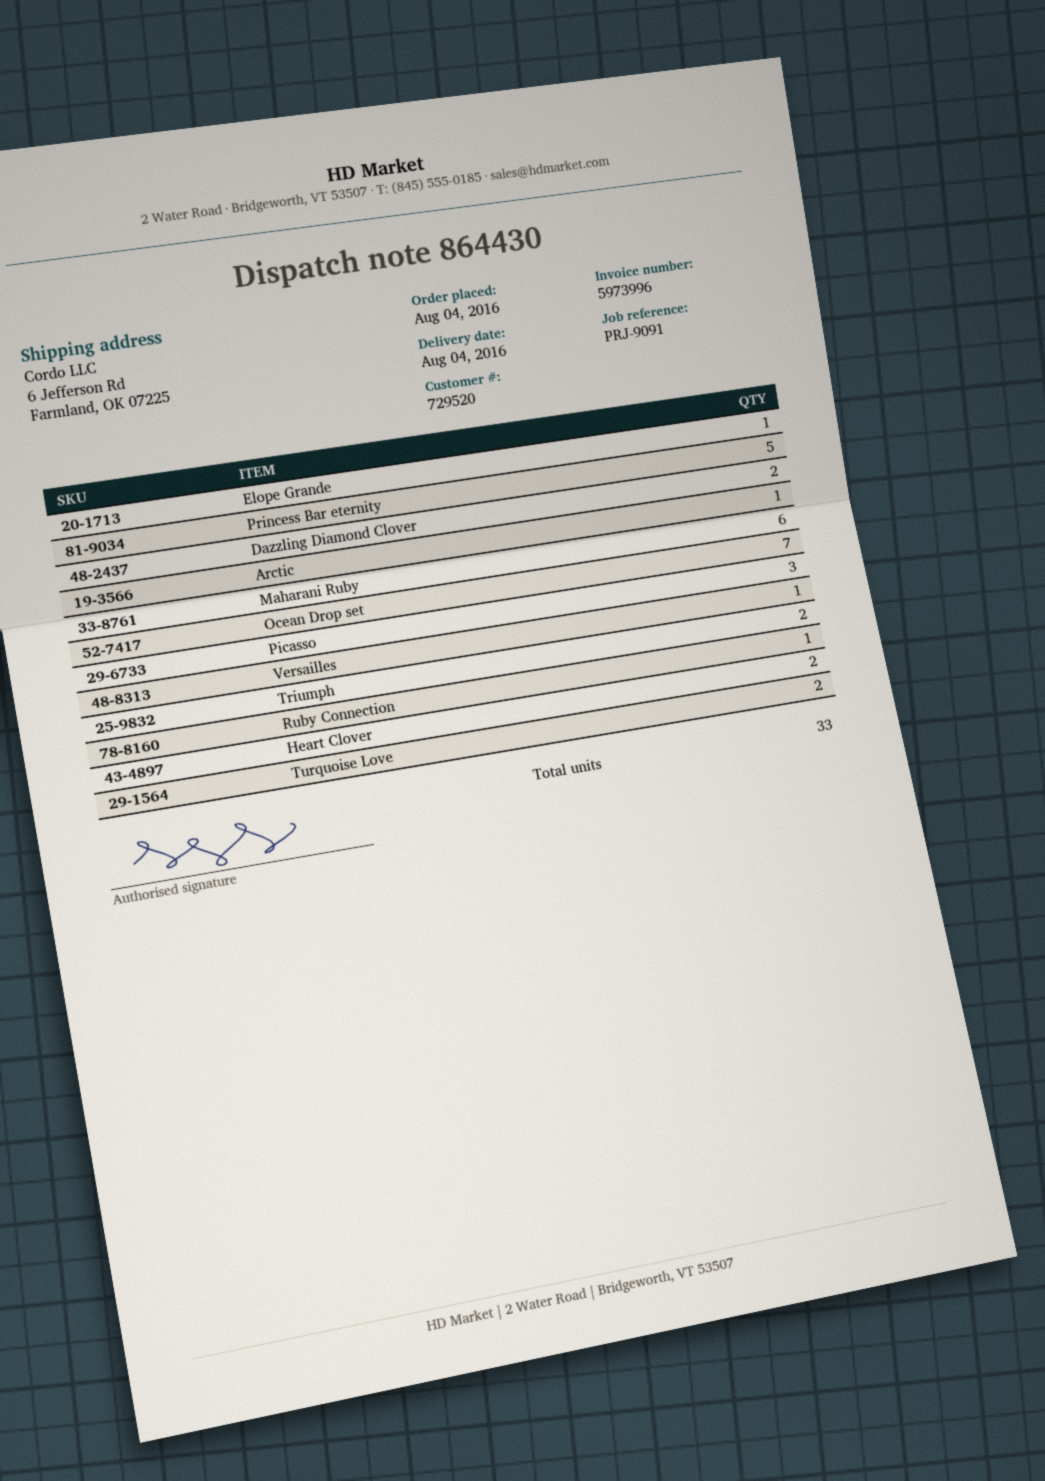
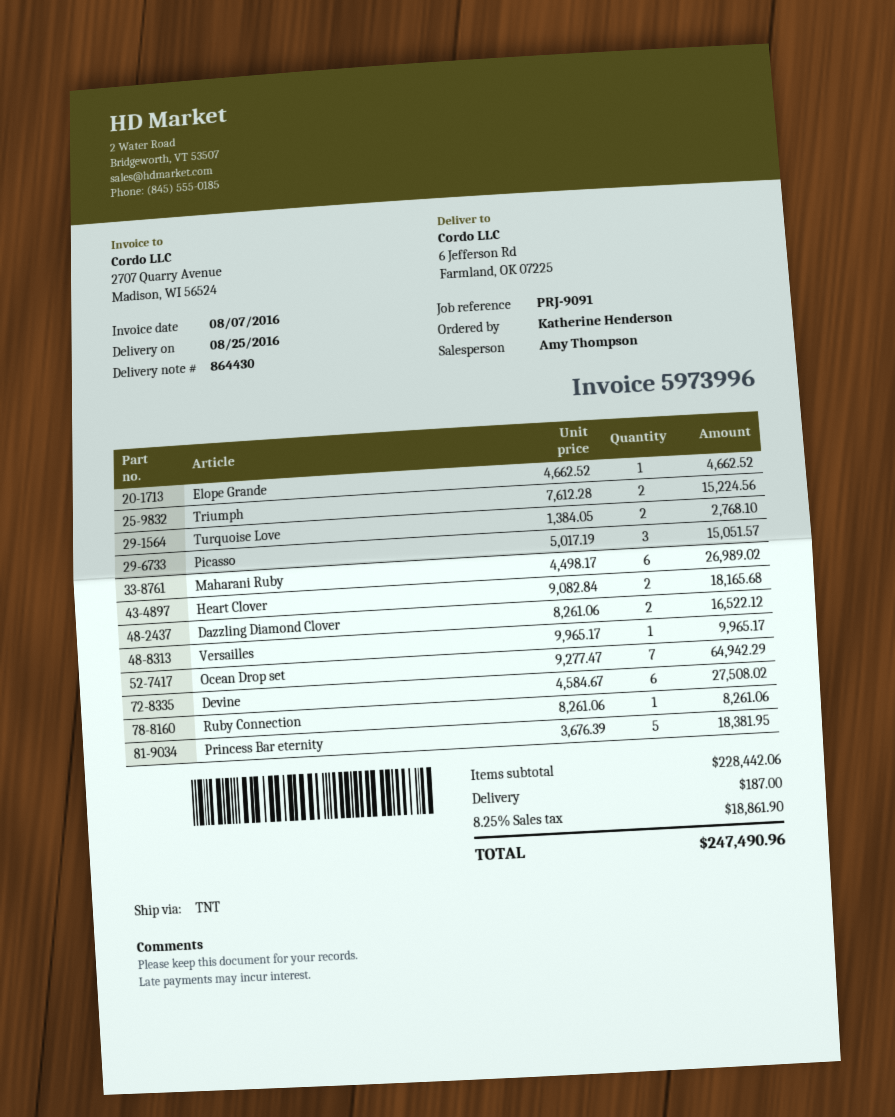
delivery date: 2016-08-04 -> 2016-08-25
Arctic: 1 -> none
Devine: none -> 6

